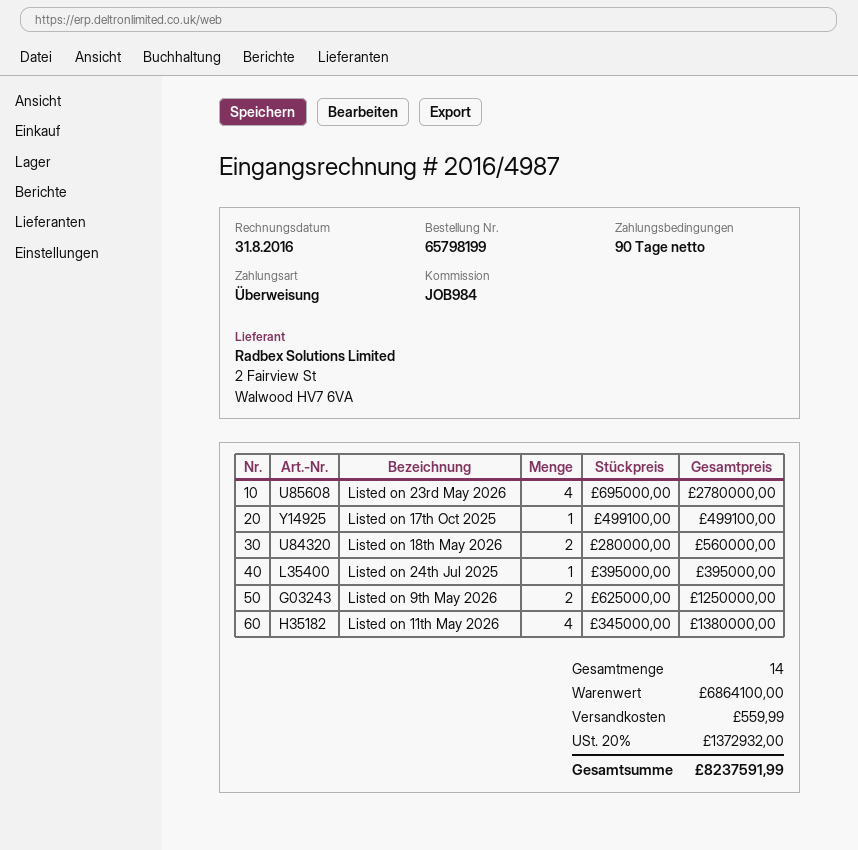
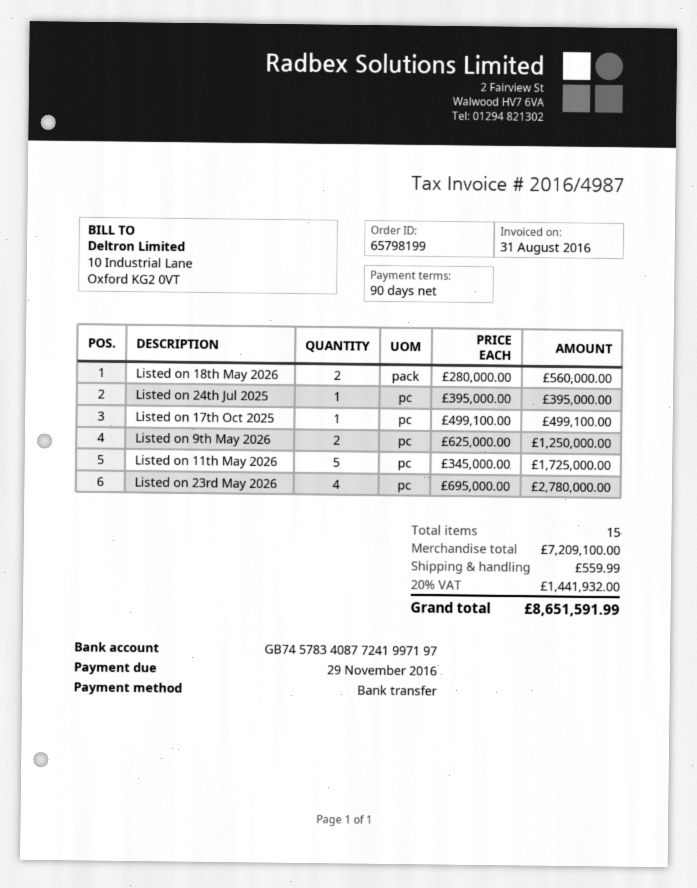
Listed on 11th May 2026: 4 x 345000.00 = 1380000.00 -> 5 x 345000.00 = 1725000.00
total quantity: 14 -> 15
subtotal: 6864100.00 -> 7209100.00
tax: 20% = 1372932.00 -> 20% = 1441932.00
total: 8237591.99 -> 8651591.99

